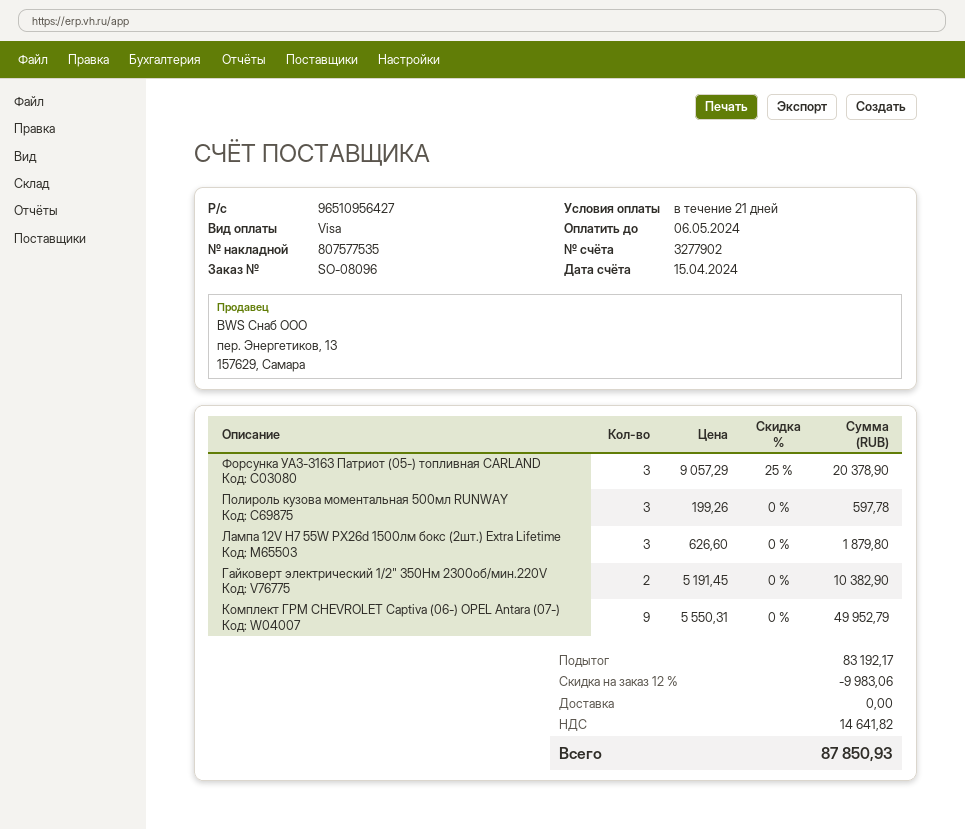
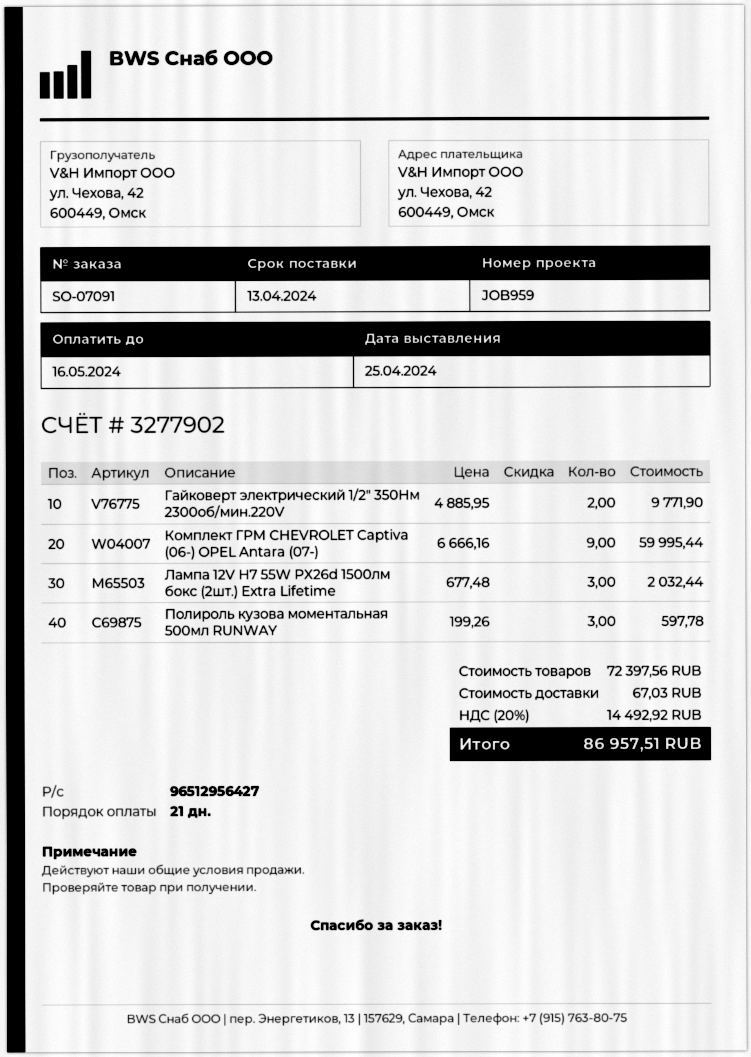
order number: SO-08096 -> SO-07091
invoice date: 2024-04-15 -> 2024-04-25
due date: 2024-05-06 -> 2024-05-16
bank account: 96510956427 -> 96512956427
Форсунка УАЗ-3163 Патриот (05-) топливная CARLAND: 3 x 9057.29 - 25% = 20378.90 -> none
Лампа 12V H7 55W PX26d 1500лм бокс (2шт.) Extra Lifetime: 3 x 626.60 = 1879.80 -> 3 x 677.48 = 2032.44
Гайковерт электрический 1/2" 350Нм 2300об/мин.220V: 2 x 5191.45 = 10382.90 -> 2 x 4885.95 = 9771.90
Комплект ГРМ CHEVROLET Captiva (06-) OPEL Antara (07-): 9 x 5550.31 = 49952.79 -> 9 x 6666.16 = 59995.44
subtotal: 83192.17 -> 72397.56
discount: 12% = 9983.06 -> none
shipping: 0.00 -> 67.03
tax: 14641.82 -> 14492.92
total: 87850.93 -> 86957.51

